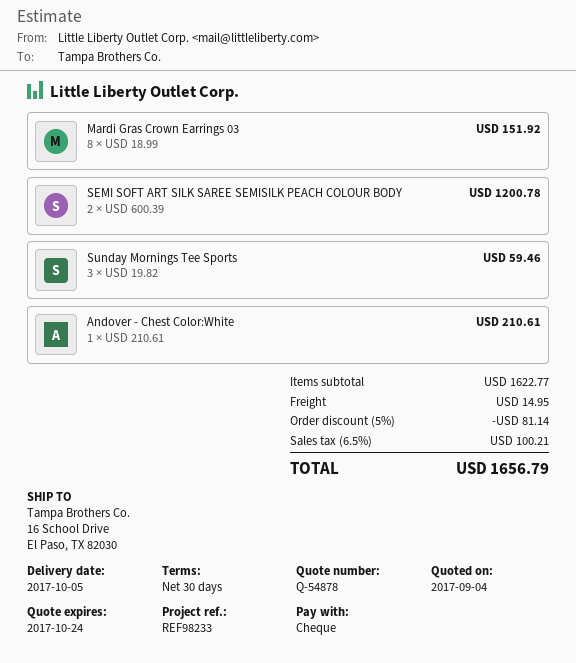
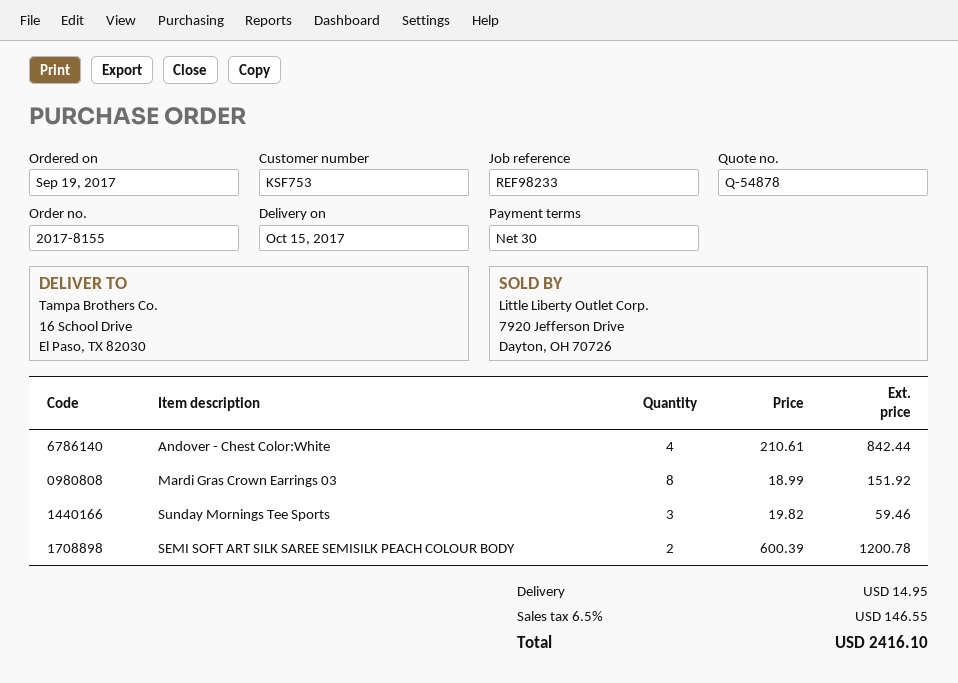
delivery date: 2017-10-05 -> 2017-10-15
Andover - Chest Color:White: 1 x 210.61 = 210.61 -> 4 x 210.61 = 842.44
discount: 5% = 81.14 -> none
tax: 6.5% = 100.21 -> 6.5% = 146.55
total: 1656.79 -> 2416.10

